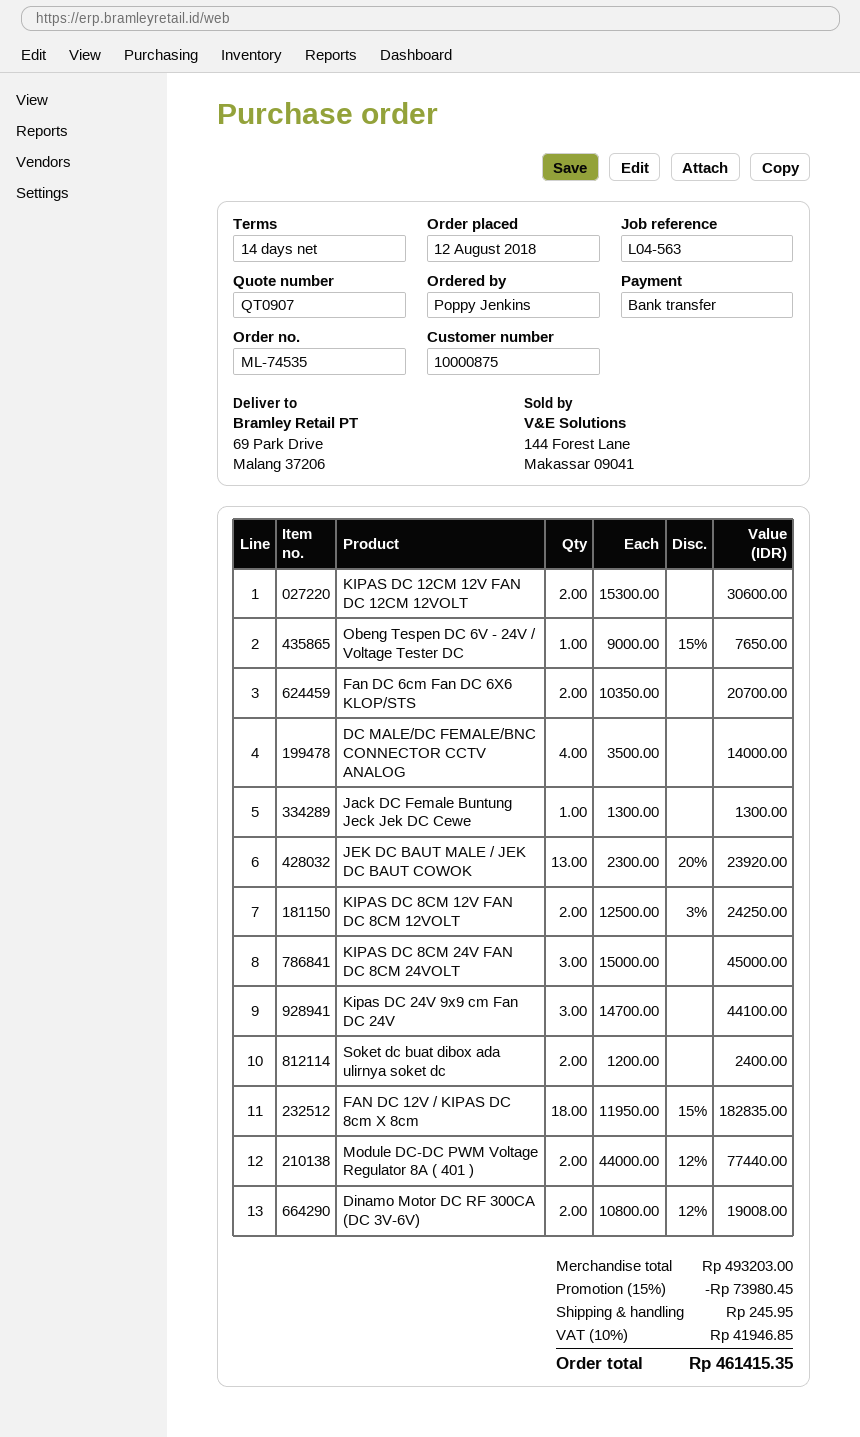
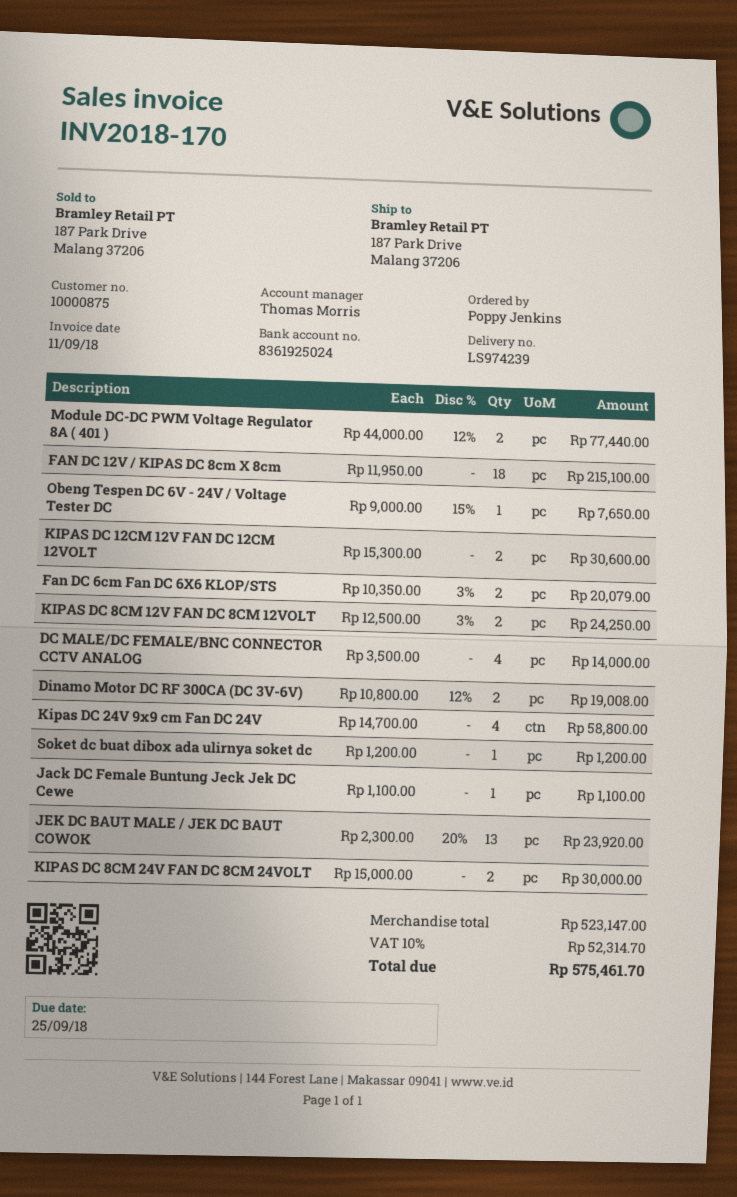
ship to: 69 Park Drive, Malang 37206 -> 187 Park Drive, Malang 37206
Fan DC 6cm Fan DC 6X6 KLOP/STS: 2 x 10350.00 = 20700.00 -> 2 x 10350.00 - 3% = 20079.00
Jack DC Female Buntung Jeck Jek DC Cewe: 1 x 1300.00 = 1300.00 -> 1 x 1100.00 = 1100.00
KIPAS DC 8CM 24V FAN DC 8CM 24VOLT: 3 x 15000.00 = 45000.00 -> 2 x 15000.00 = 30000.00
Kipas DC 24V 9x9 cm Fan DC 24V: 3 x 14700.00 = 44100.00 -> 4 x 14700.00 = 58800.00
Soket dc buat dibox ada ulirnya soket dc: 2 x 1200.00 = 2400.00 -> 1 x 1200.00 = 1200.00
FAN DC 12V / KIPAS DC 8cm X 8cm: 18 x 11950.00 - 15% = 182835.00 -> 18 x 11950.00 = 215100.00
subtotal: 493203.00 -> 523147.00
discount: 15% = 73980.45 -> none
shipping: 245.95 -> none
tax: 10% = 41946.85 -> 10% = 52314.70
total: 461415.35 -> 575461.70

